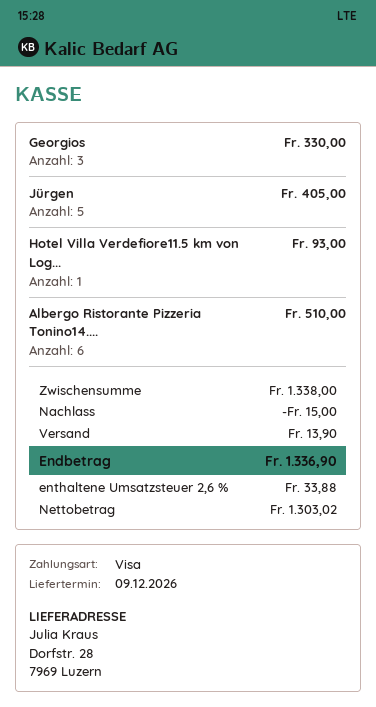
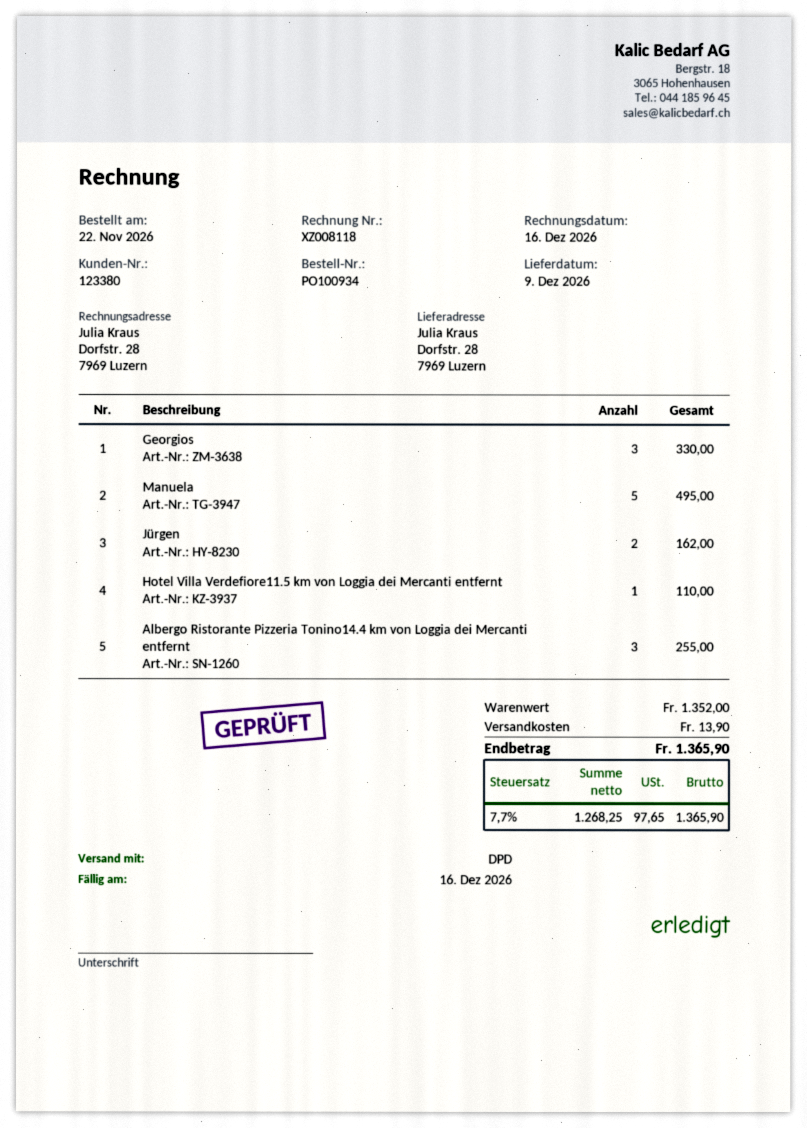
Jürgen: 5 for 405.00 -> 2 for 162.00
Hotel Villa Verdefiore11.5 km von Log...: 1 for 93.00 -> 1 for 110.00
Albergo Ristorante Pizzeria Tonino14....: 6 for 510.00 -> 3 for 255.00
Manuela: none -> 5 for 495.00
subtotal: 1338.00 -> 1352.00
discount: 15.00 -> none
net: 1303.02 -> 1268.25
tax: 2.6% = 33.88 -> 7.7% = 97.65
total: 1336.90 -> 1365.90

